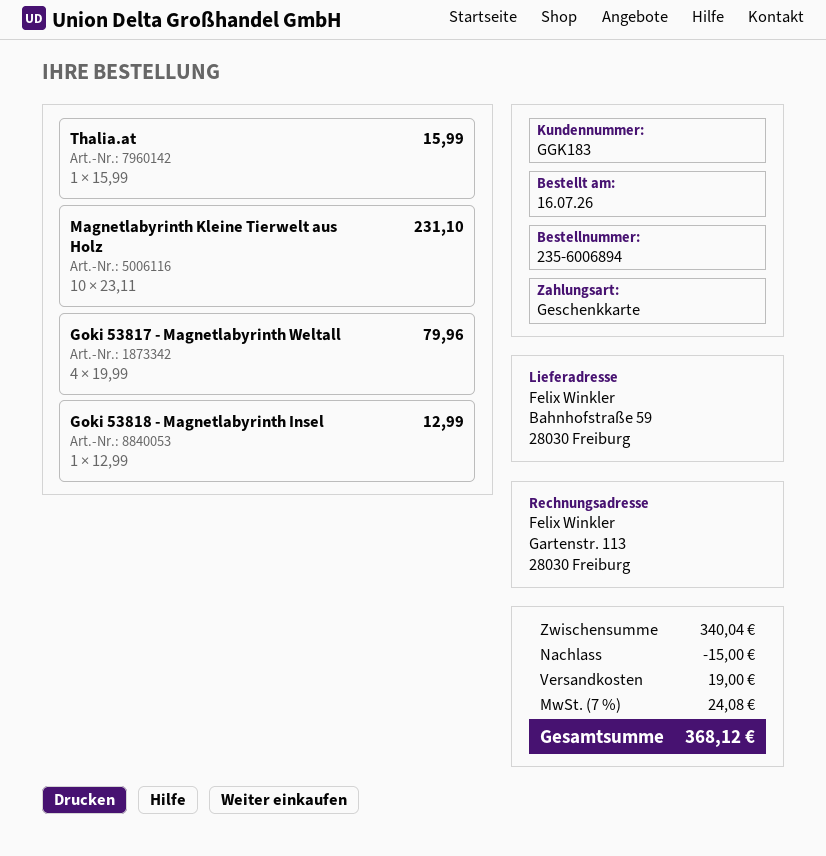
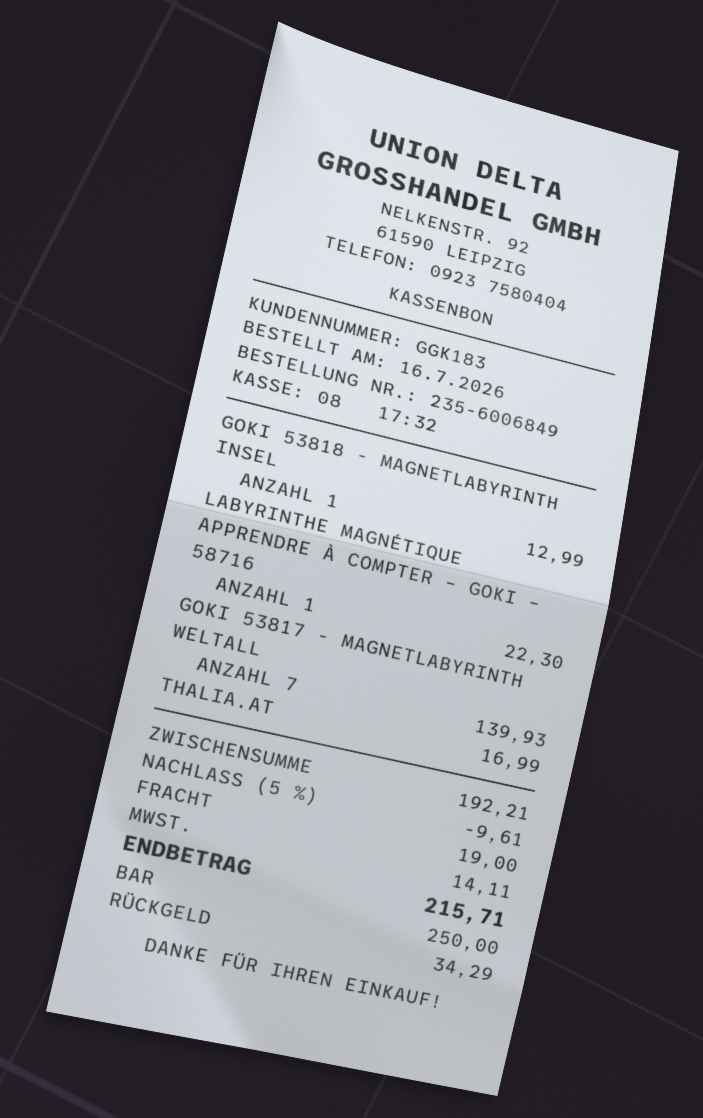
order number: 235-6006894 -> 235-6006849
payment method: gift card -> cash
Thalia.at: 1 for 15.99 -> 1 for 16.99
Magnetlabyrinth Kleine Tierwelt aus Holz: 10 for 231.10 -> none
Goki 53817 - Magnetlabyrinth Weltall: 4 for 79.96 -> 7 for 139.93
LABYRINTHE MAGNÉTIQUE APPRENDRE À COMPTER – GOKI – 58716: none -> 1 for 22.30
subtotal: 340.04 -> 192.21
discount: 15.00 -> 9.61
tax: 24.08 -> 14.11
total: 368.12 -> 215.71

